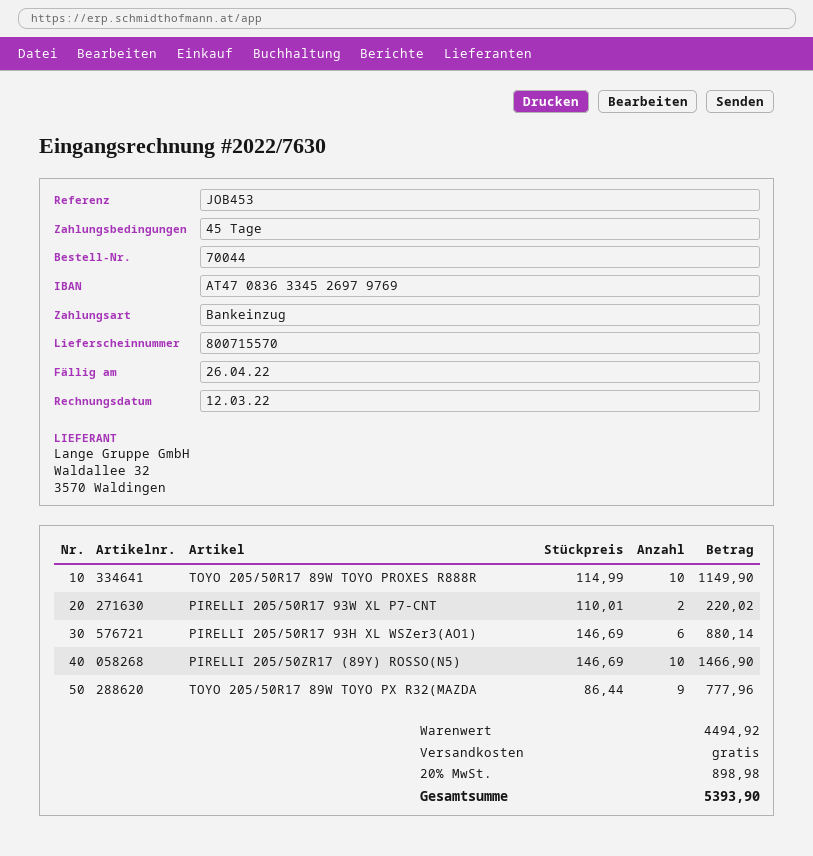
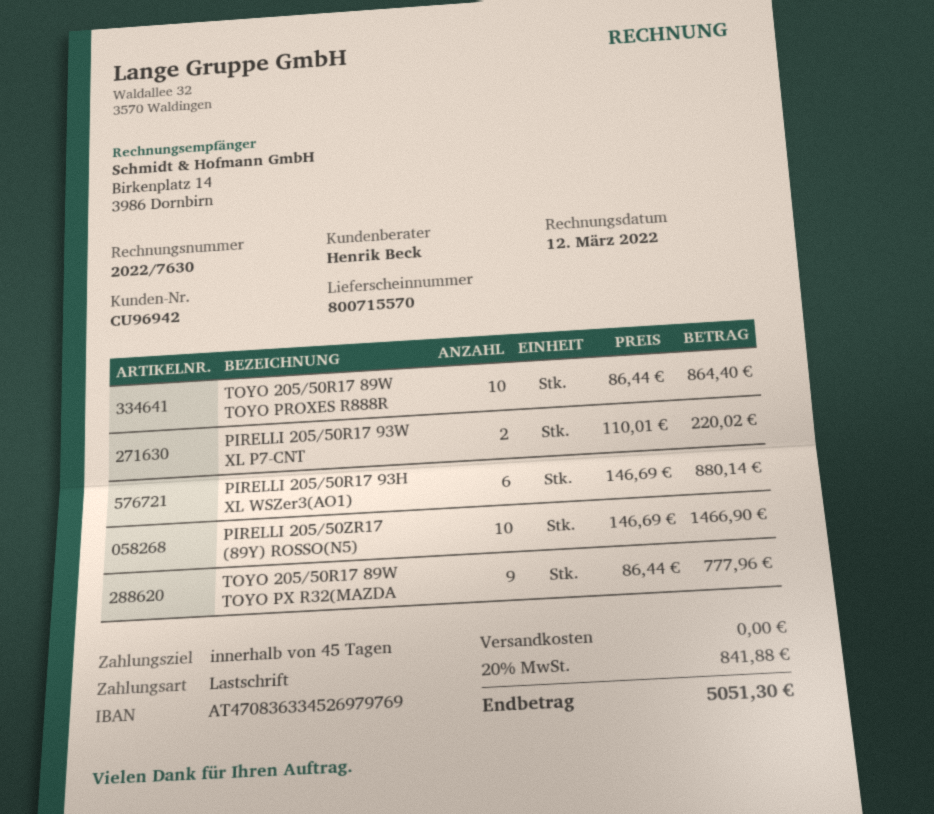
TOYO 205/50R17 89W TOYO PROXES R888R: 10 x 114.99 = 1149.90 -> 10 x 86.44 = 864.40
tax: 20% = 898.98 -> 20% = 841.88
total: 5393.90 -> 5051.30

